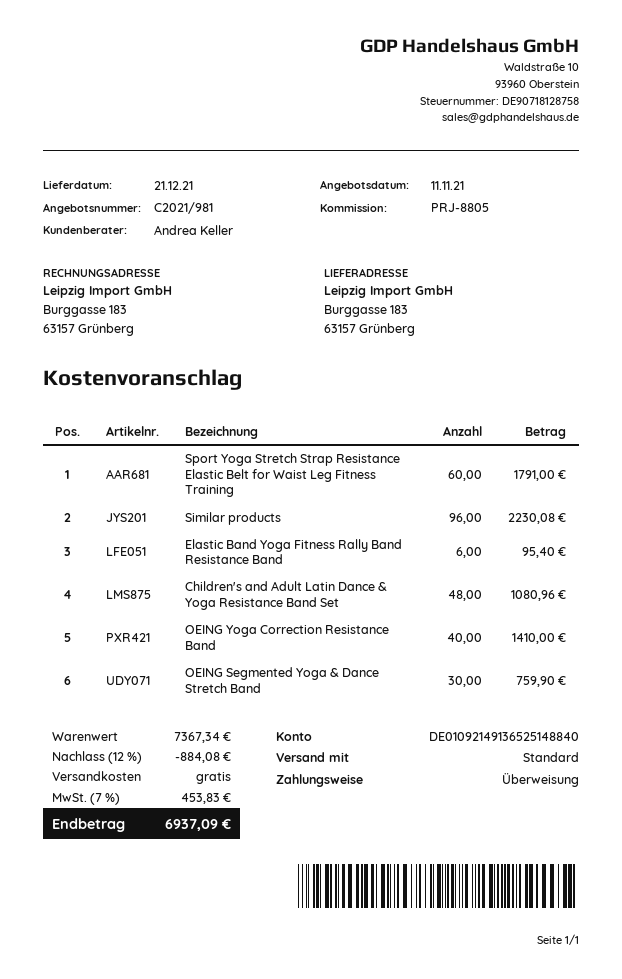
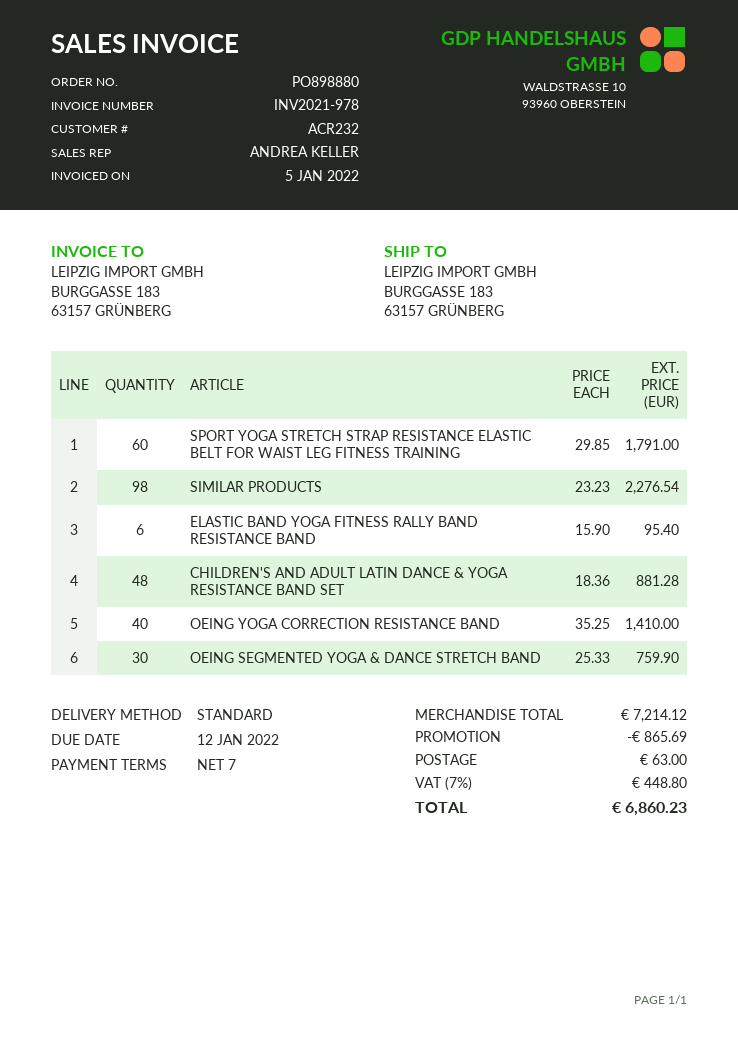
Similar products: 96 for 2230.08 -> 98 for 2276.54
Children's and Adult Latin Dance & Yoga Resistance Band Set: 48 for 1080.96 -> 48 for 881.28
subtotal: 7367.34 -> 7214.12
discount: 884.08 -> 865.69
shipping: 0.00 -> 63.00
tax: 7% = 453.83 -> 7% = 448.80
total: 6937.09 -> 6860.23

